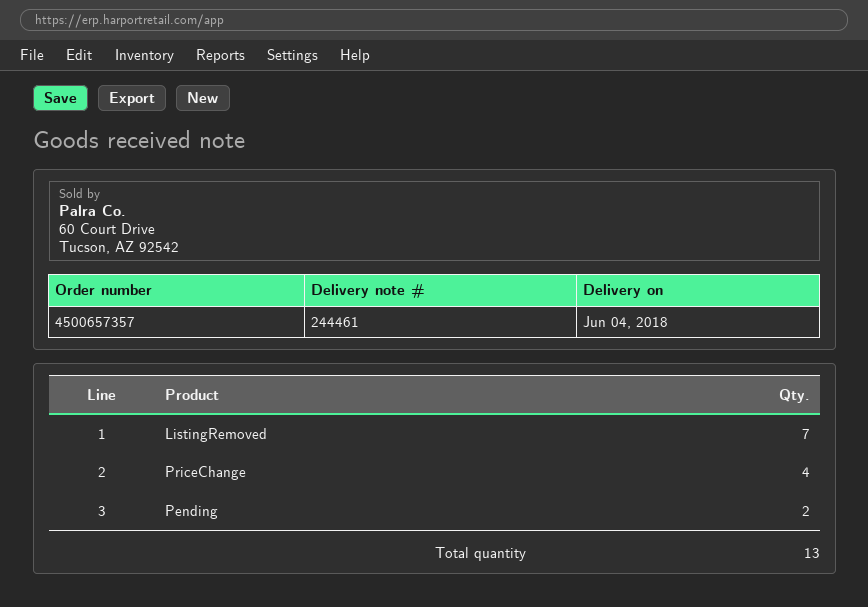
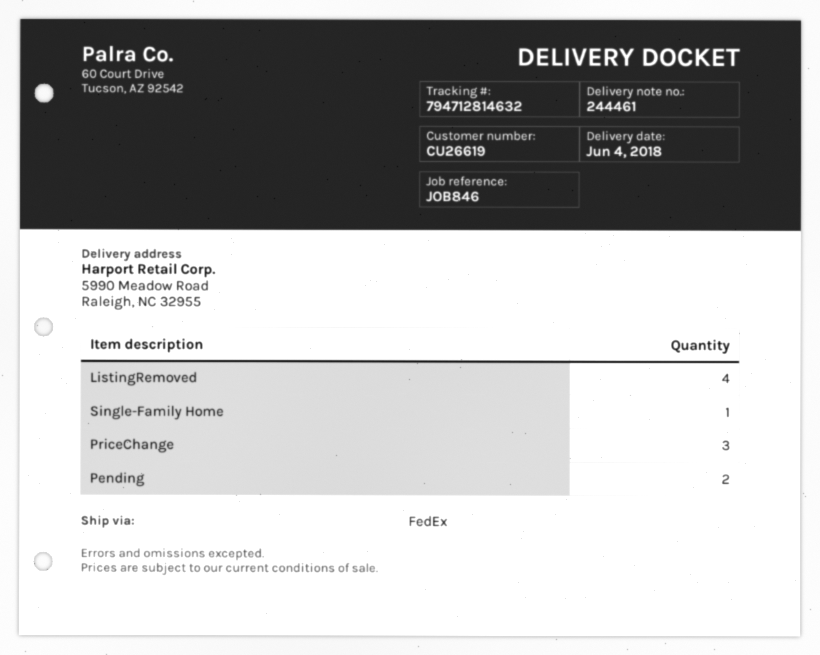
ListingRemoved: 7 -> 4
PriceChange: 4 -> 3
Single-Family Home: none -> 1

